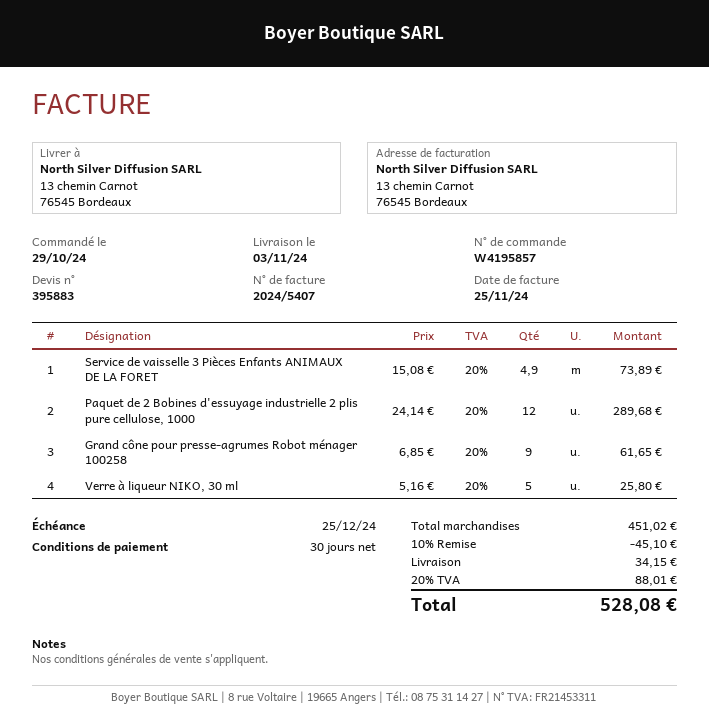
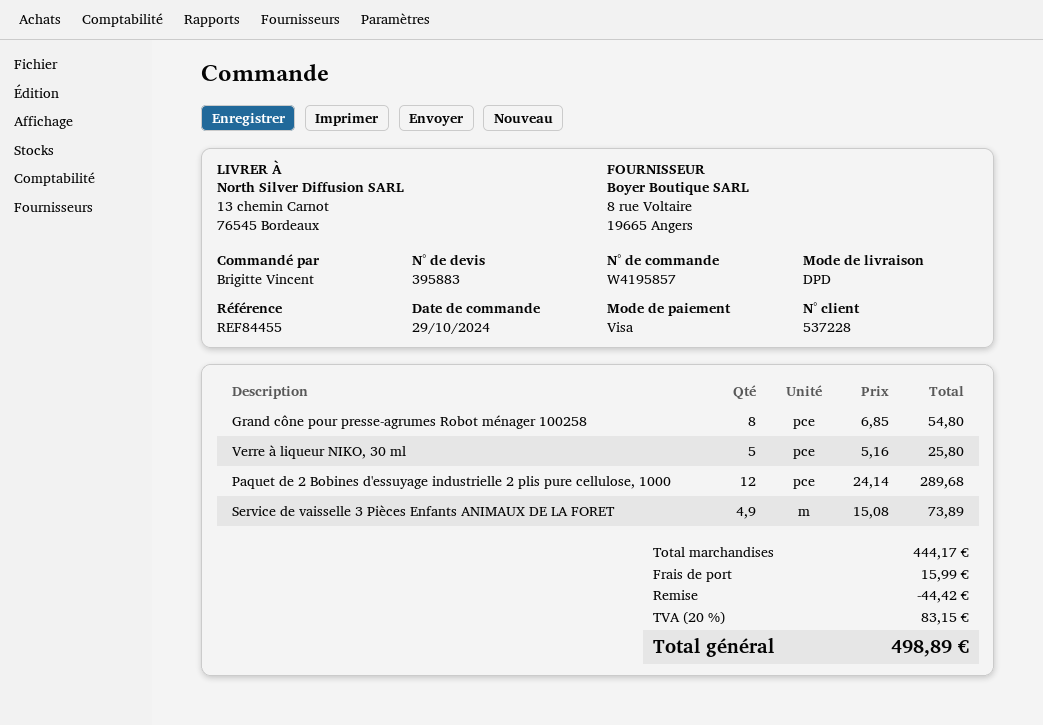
Grand cône pour presse-agrumes Robot ménager 100258: 9 x 6.85 = 61.65 -> 8 x 6.85 = 54.80
subtotal: 451.02 -> 444.17
discount: 45.10 -> 44.42
shipping: 34.15 -> 15.99
tax: 20% = 88.01 -> 20% = 83.15
total: 528.08 -> 498.89

